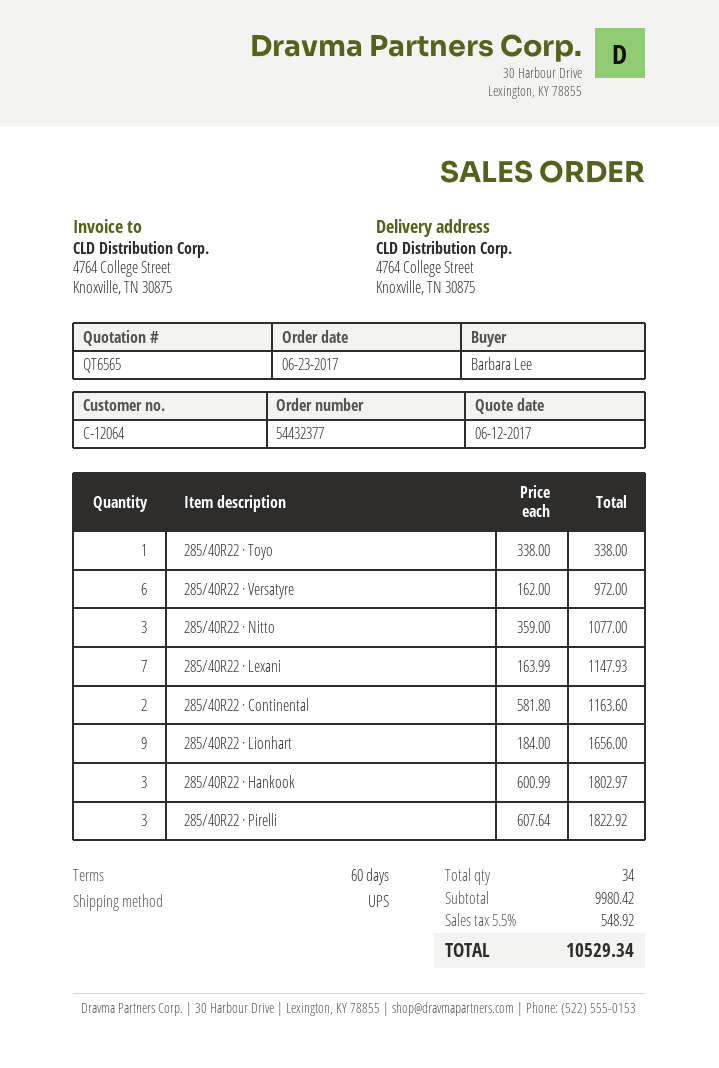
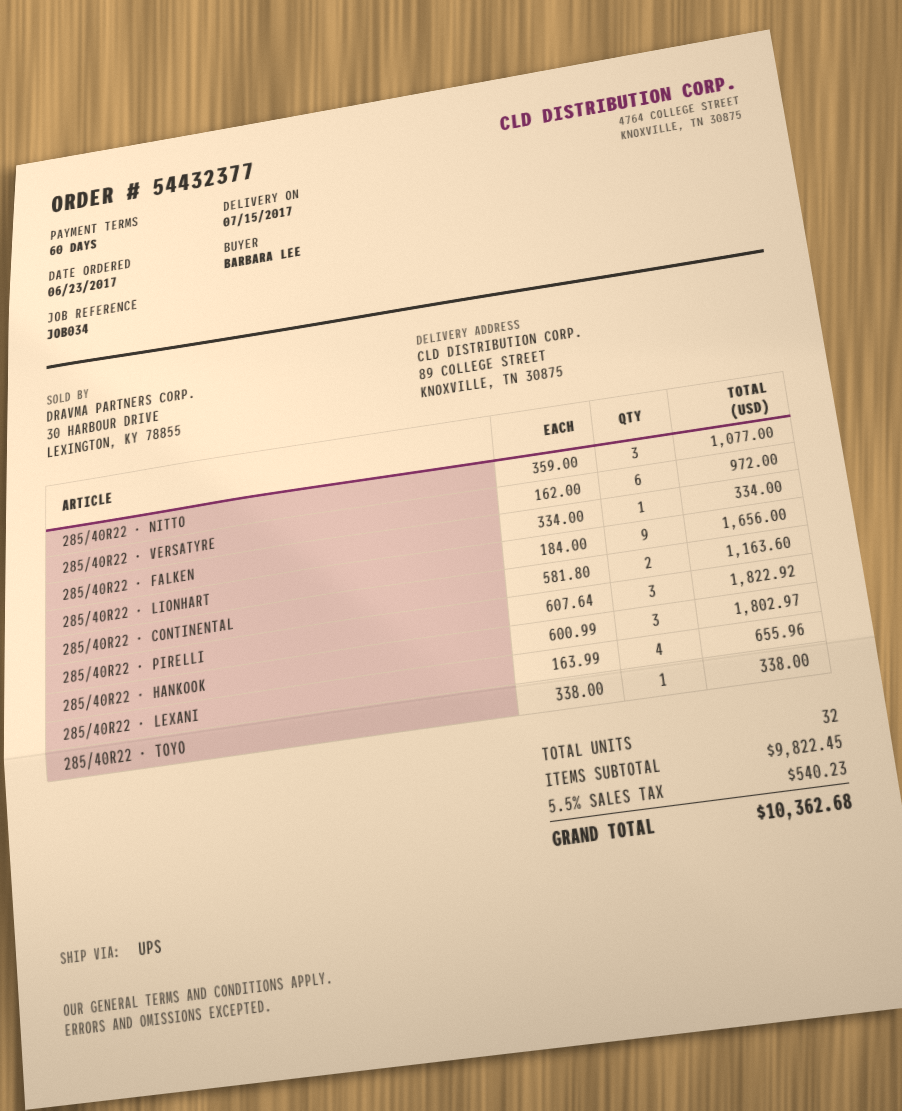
ship to: 4764 College Street, Knoxville, TN 30875 -> 89 COLLEGE STREET, KNOXVILLE, TN 30875
285/40R22 · Lexani: 7 x 163.99 = 1147.93 -> 4 x 163.99 = 655.96
285/40R22 · FALKEN: none -> 1 x 334.00 = 334.00
total quantity: 34 -> 32
subtotal: 9980.42 -> 9822.45
tax: 5.5% = 548.92 -> 5.5% = 540.23
total: 10529.34 -> 10362.68

